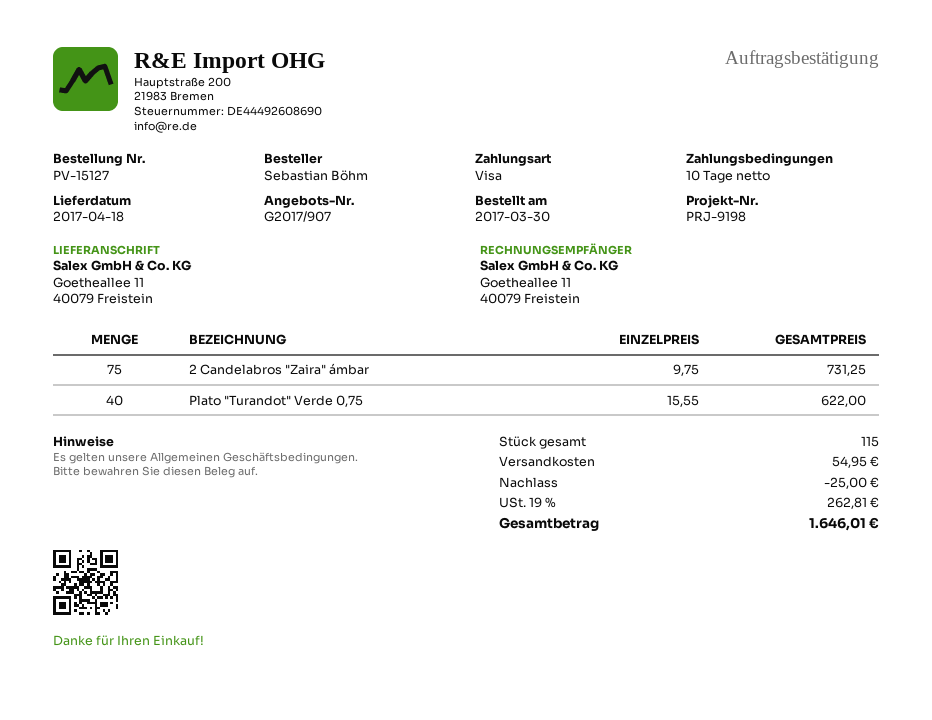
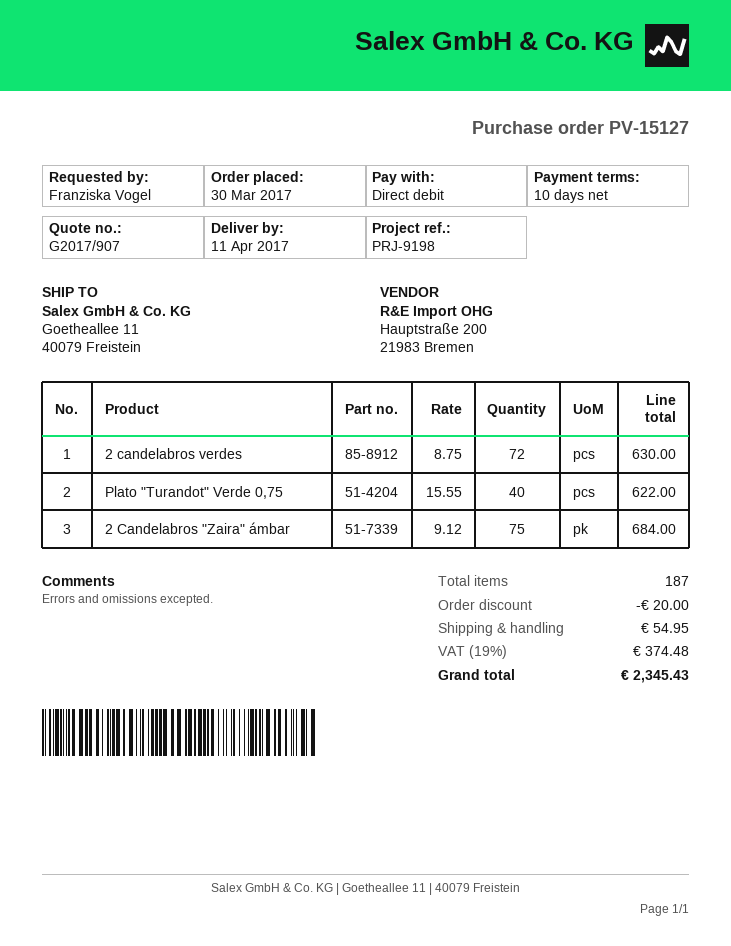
delivery date: 2017-04-18 -> 2017-04-11
ordered by: Sebastian Böhm -> Franziska Vogel
payment method: Visa -> direct debit
2 Candelabros "Zaira" ámbar: 75 x 9.75 = 731.25 -> 75 x 9.12 = 684.00
2 candelabros verdes: none -> 72 x 8.75 = 630.00
total quantity: 115 -> 187
discount: 25.00 -> 20.00
tax: 19% = 262.81 -> 19% = 374.48
total: 1646.01 -> 2345.43

